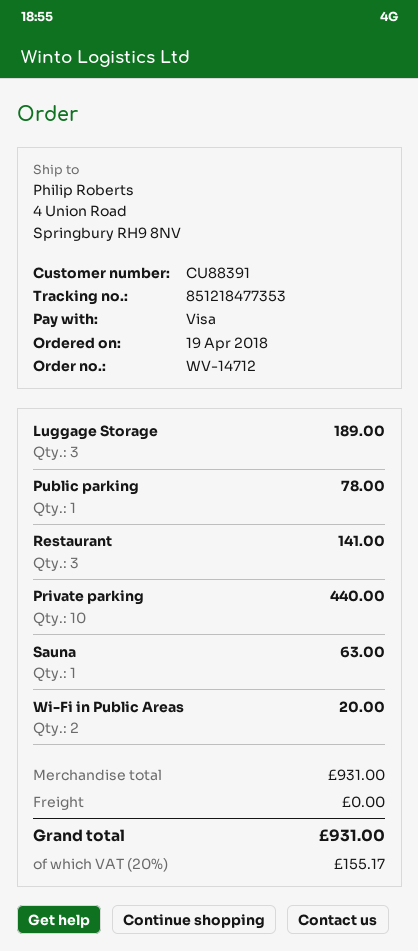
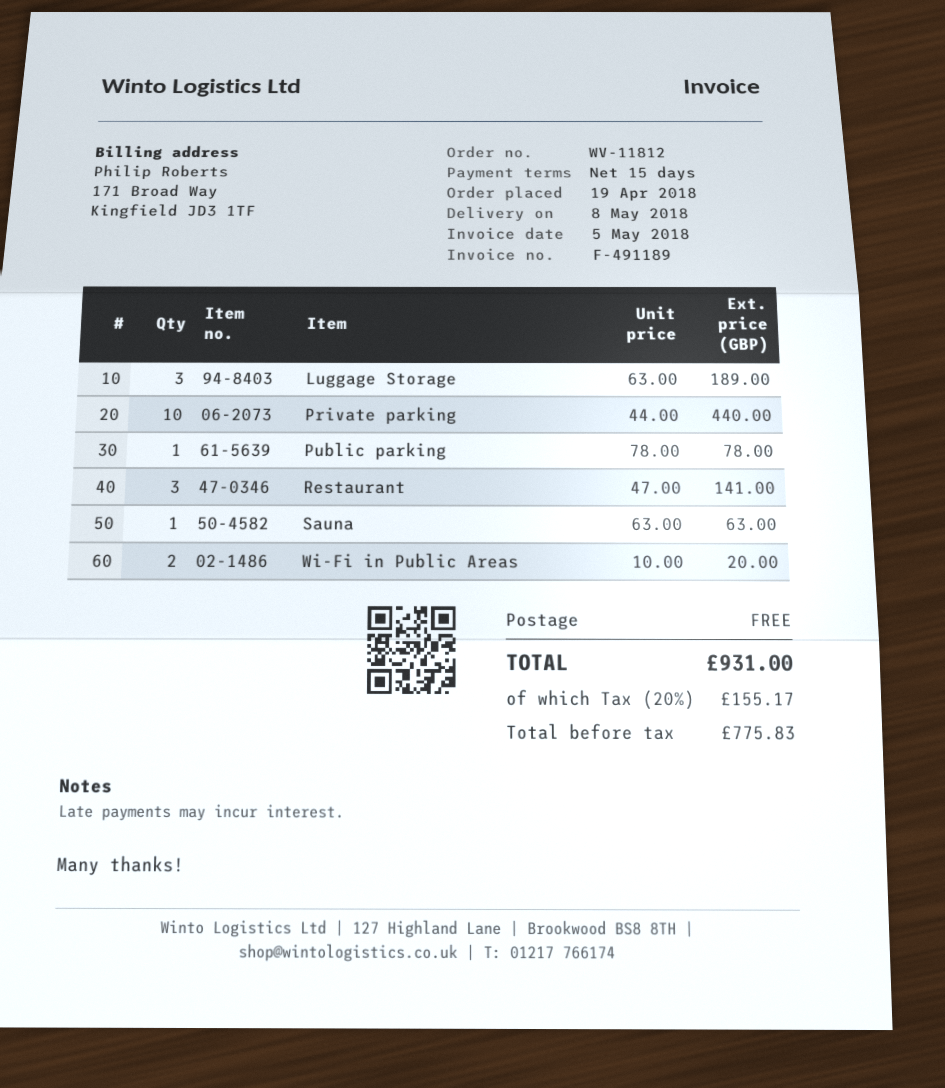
order number: WV-14712 -> WV-11812

